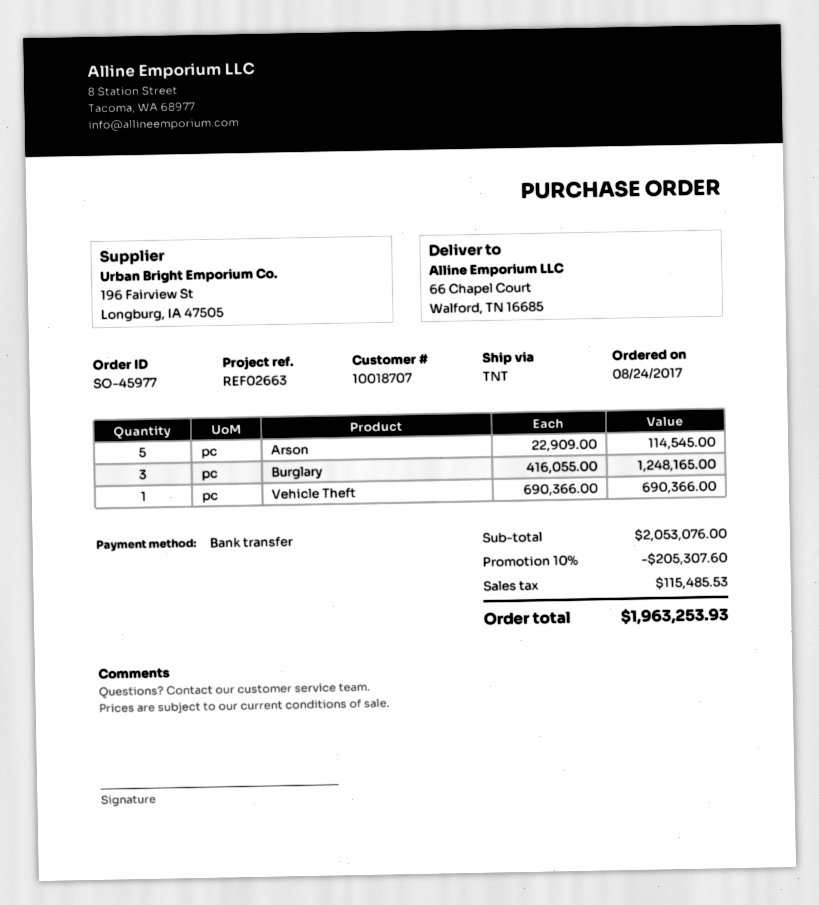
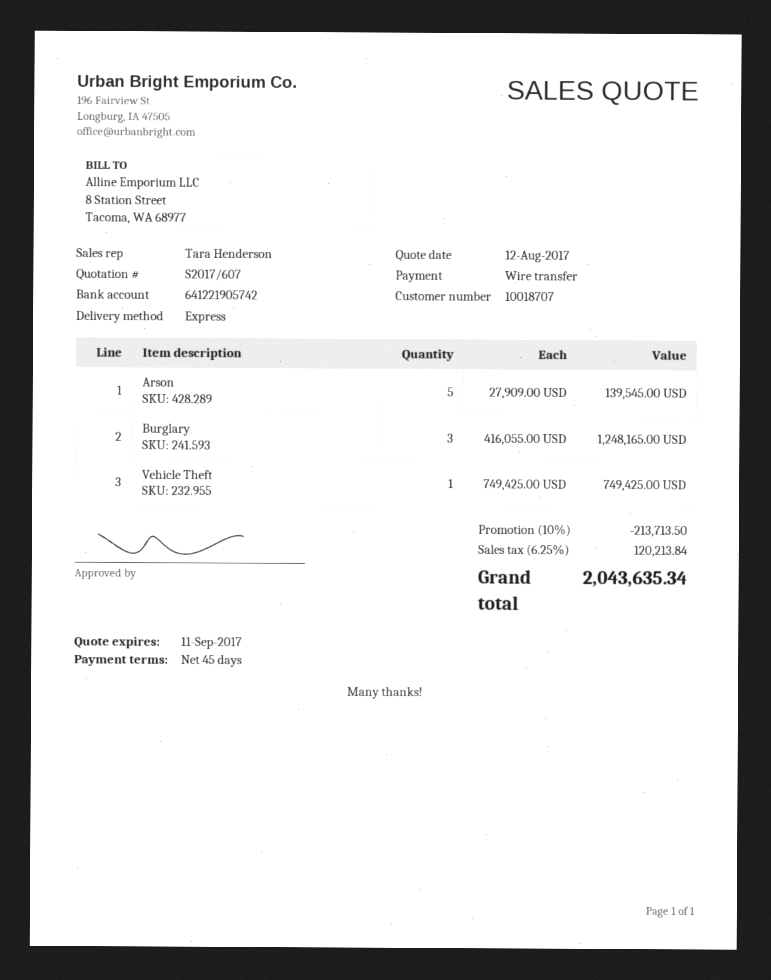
shipping method: TNT -> express
Arson: 5 x 22909.00 = 114545.00 -> 5 x 27909.00 = 139545.00
Vehicle Theft: 1 x 690366.00 = 690366.00 -> 1 x 749425.00 = 749425.00
discount: 10% = 205307.60 -> 10% = 213713.50
tax: 115485.53 -> 120213.84
total: 1963253.93 -> 2043635.34

